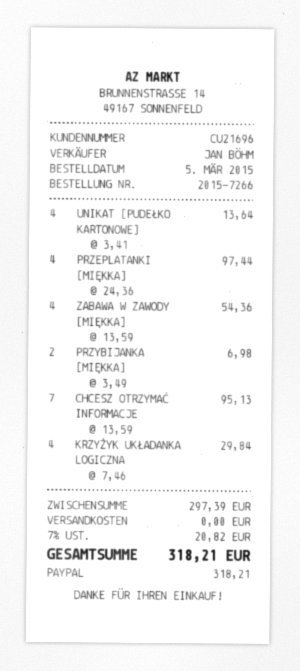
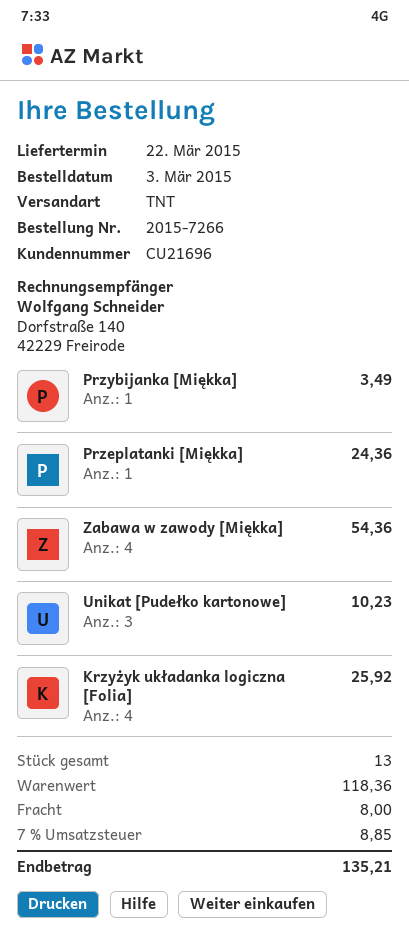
order date: 2015-03-05 -> 2015-03-03
UNIKAT [PUDEŁKO KARTONOWE]: 4 for 13.64 -> 3 for 10.23
PRZEPLATANKI [MIĘKKA]: 4 for 97.44 -> 1 for 24.36
PRZYBIJANKA [MIĘKKA]: 2 for 6.98 -> 1 for 3.49
CHCESZ OTRZYMAĆ INFORMACJE: 7 for 95.13 -> none
KRZYŻYK UKŁADANKA LOGICZNA: 4 for 29.84 -> 4 for 25.92
subtotal: 297.39 -> 118.36
shipping: 0.00 -> 8.00
tax: 7% = 20.82 -> 7% = 8.85
total: 318.21 -> 135.21

